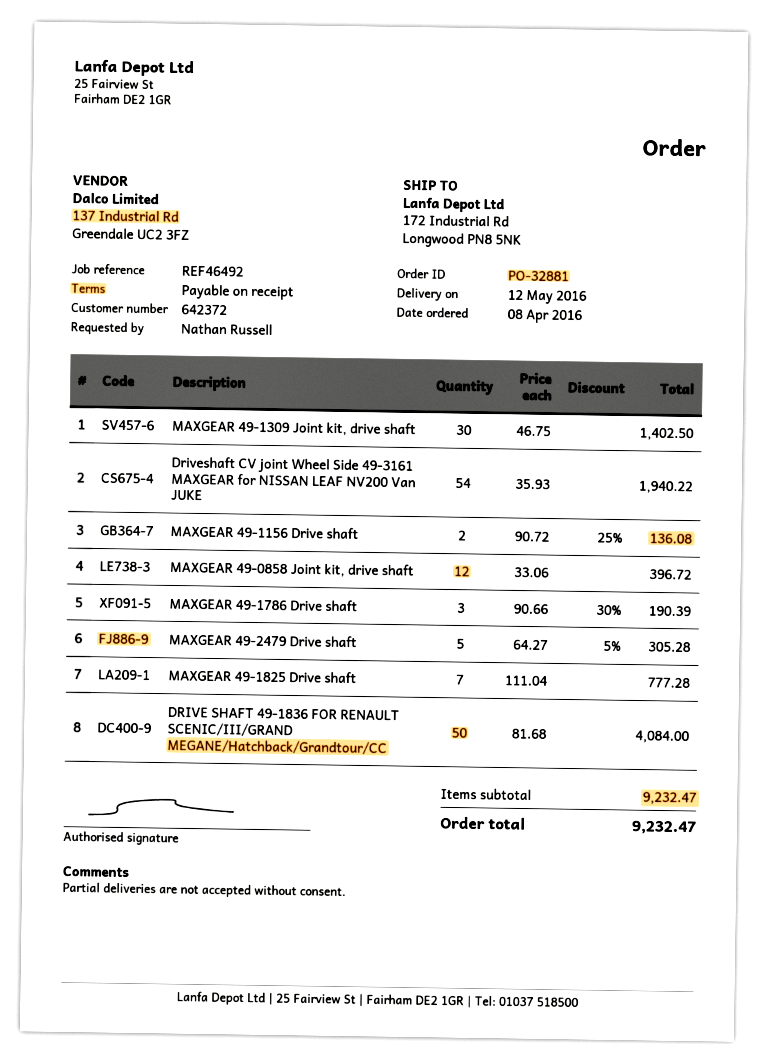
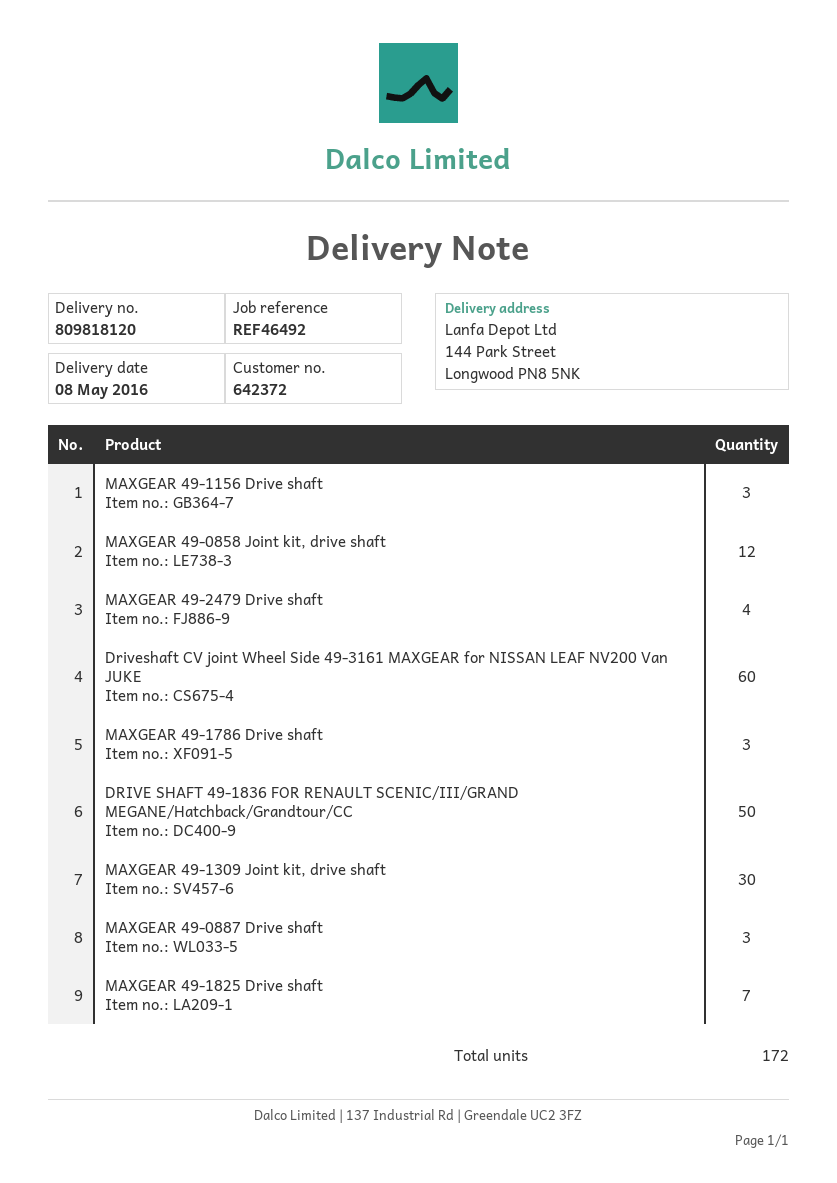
delivery date: 2016-05-12 -> 2016-05-08
ship to: 172 Industrial Rd, Longwood PN8 5NK -> 144 Park Street, Longwood PN8 5NK
Driveshaft CV joint Wheel Side 49-3161 MAXGEAR for NISSAN LEAF NV200 Van JUKE: 54 -> 60
MAXGEAR 49-1156 Drive shaft: 2 -> 3
MAXGEAR 49-2479 Drive shaft: 5 -> 4
MAXGEAR 49-0887 Drive shaft: none -> 3

